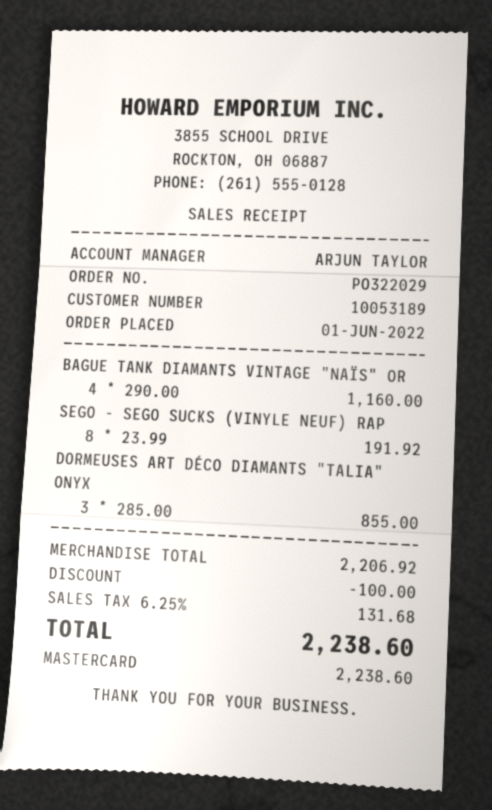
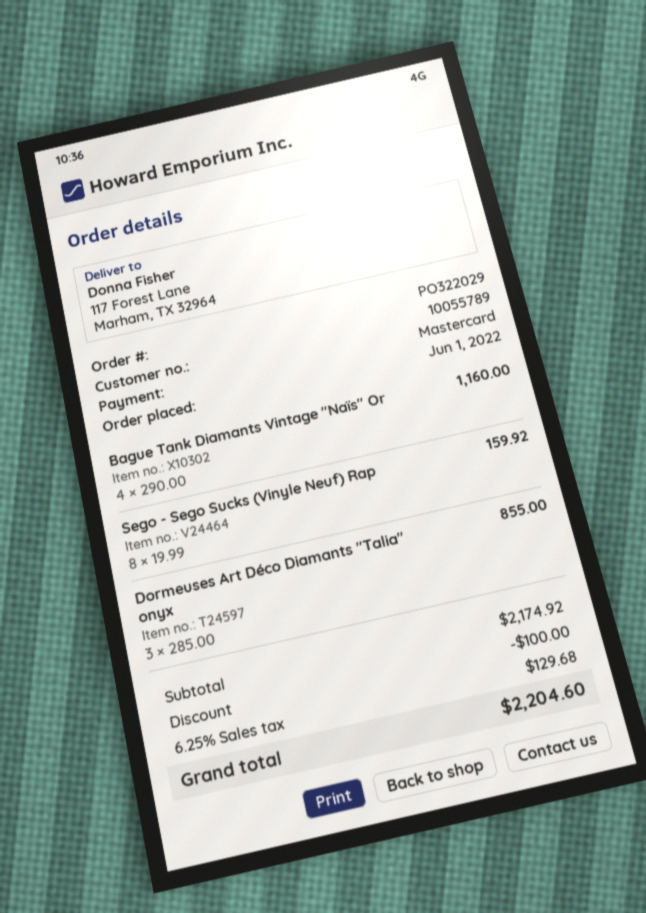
customer number: 10053189 -> 10055789
SEGO - SEGO SUCKS (VINYLE NEUF) RAP: 8 x 23.99 = 191.92 -> 8 x 19.99 = 159.92
subtotal: 2206.92 -> 2174.92
tax: 6.25% = 131.68 -> 6.25% = 129.68
total: 2238.60 -> 2204.60

